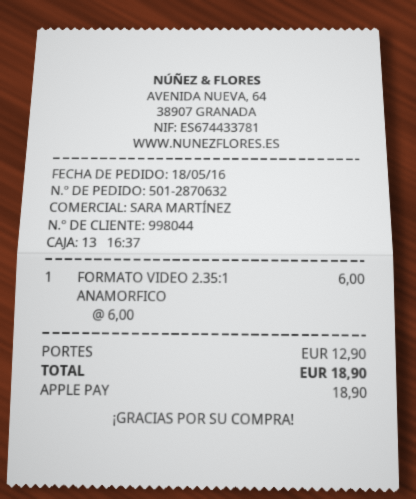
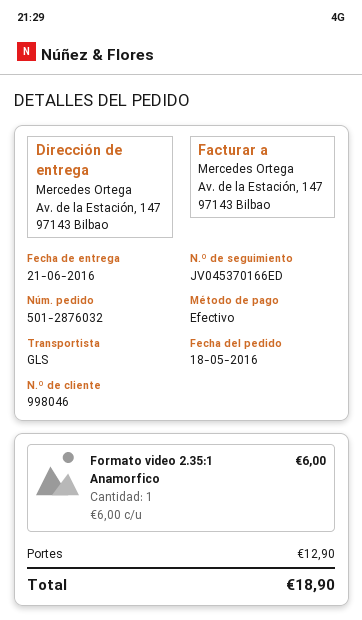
order number: 501-2870632 -> 501-2876032
customer number: 998044 -> 998046
payment method: Apple Pay -> cash

